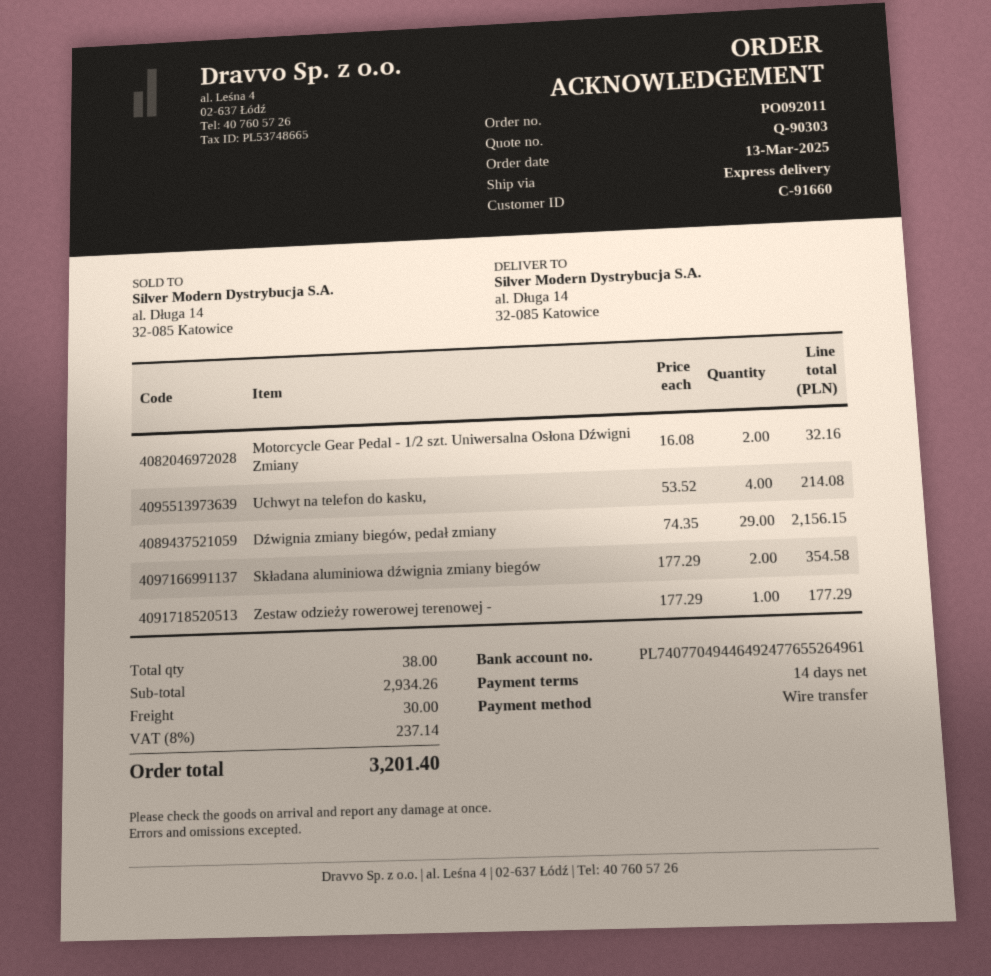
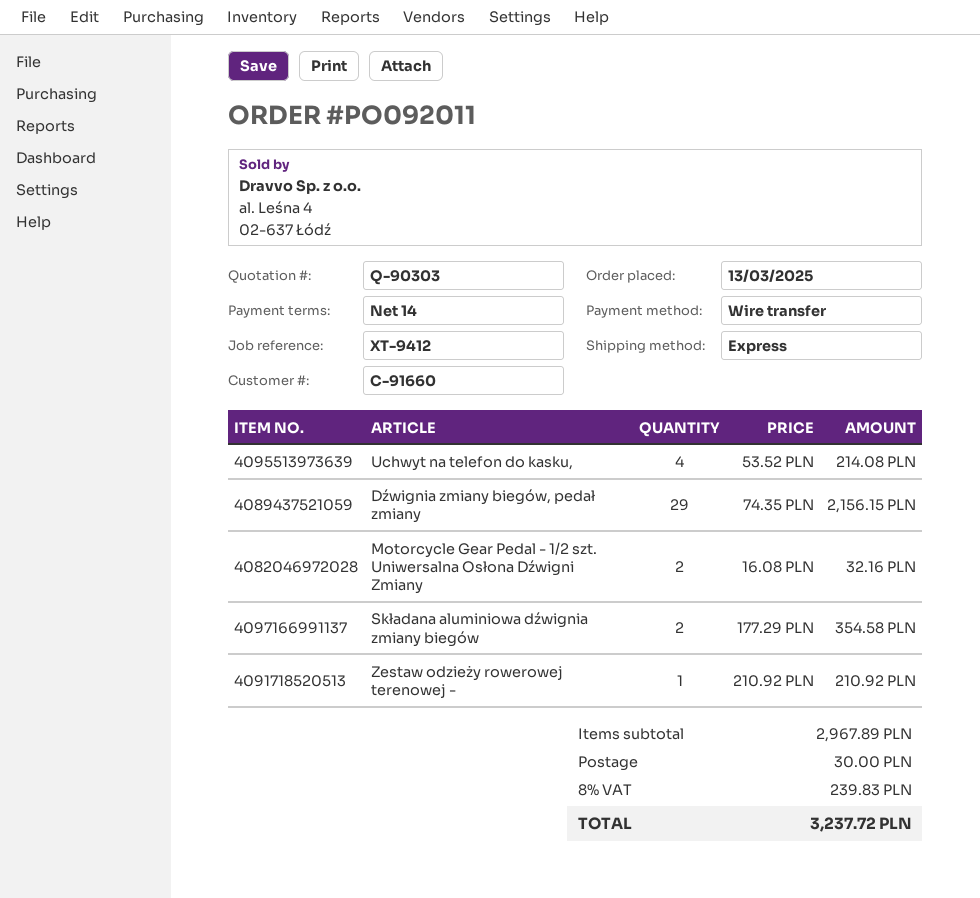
Zestaw odzieży rowerowej terenowej -: 1 x 177.29 = 177.29 -> 1 x 210.92 = 210.92
subtotal: 2934.26 -> 2967.89
tax: 8% = 237.14 -> 8% = 239.83
total: 3201.40 -> 3237.72

